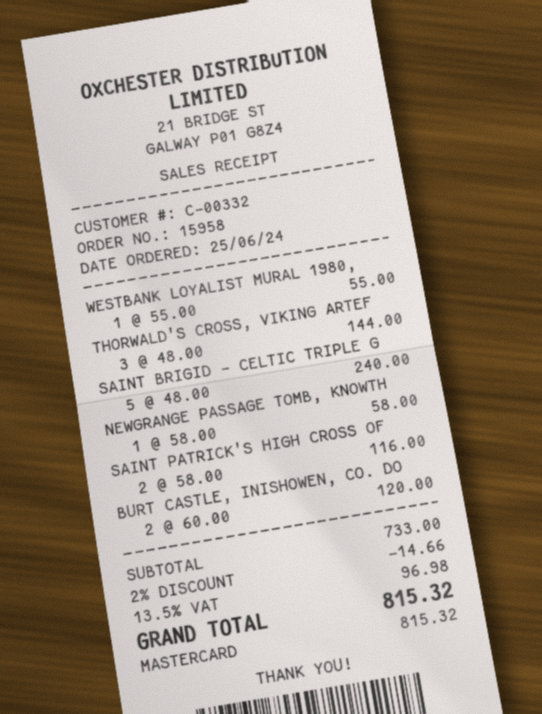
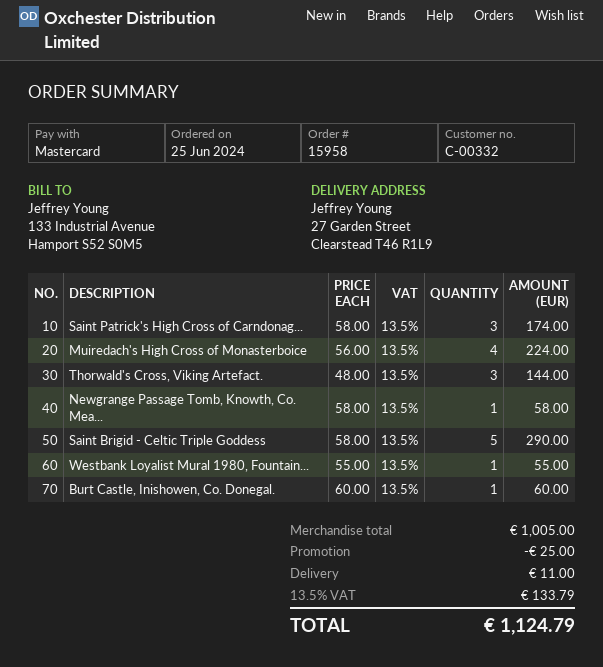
SAINT BRIGID - CELTIC TRIPLE G: 5 x 48.00 = 240.00 -> 5 x 58.00 = 290.00
SAINT PATRICK'S HIGH CROSS OF: 2 x 58.00 = 116.00 -> 3 x 58.00 = 174.00
BURT CASTLE, INISHOWEN, CO. DO: 2 x 60.00 = 120.00 -> 1 x 60.00 = 60.00
Muiredach's High Cross of Monasterboice: none -> 4 x 56.00 = 224.00
subtotal: 733.00 -> 1005.00
discount: 14.66 -> 25.00
shipping: none -> 11.00
tax: 13.5% = 96.98 -> 13.5% = 133.79
total: 815.32 -> 1124.79

